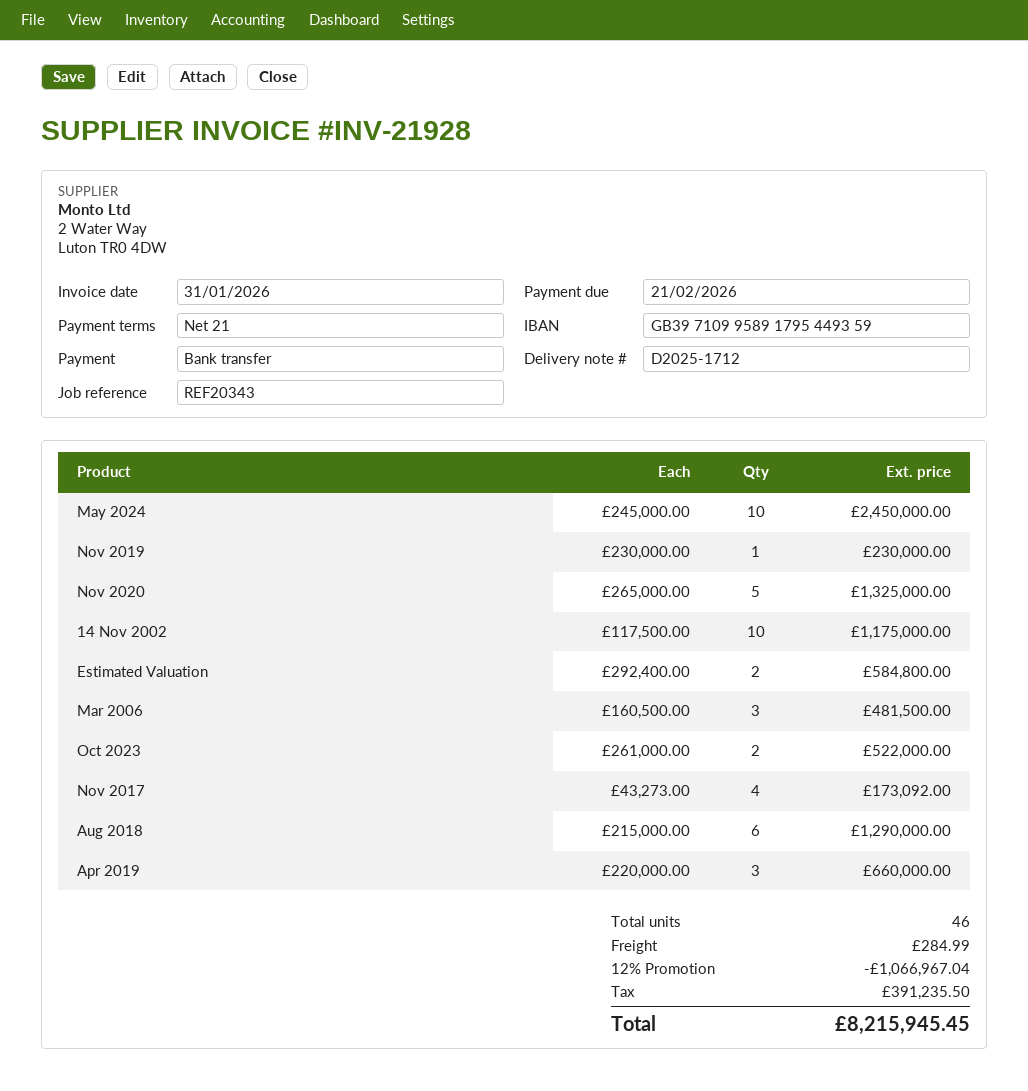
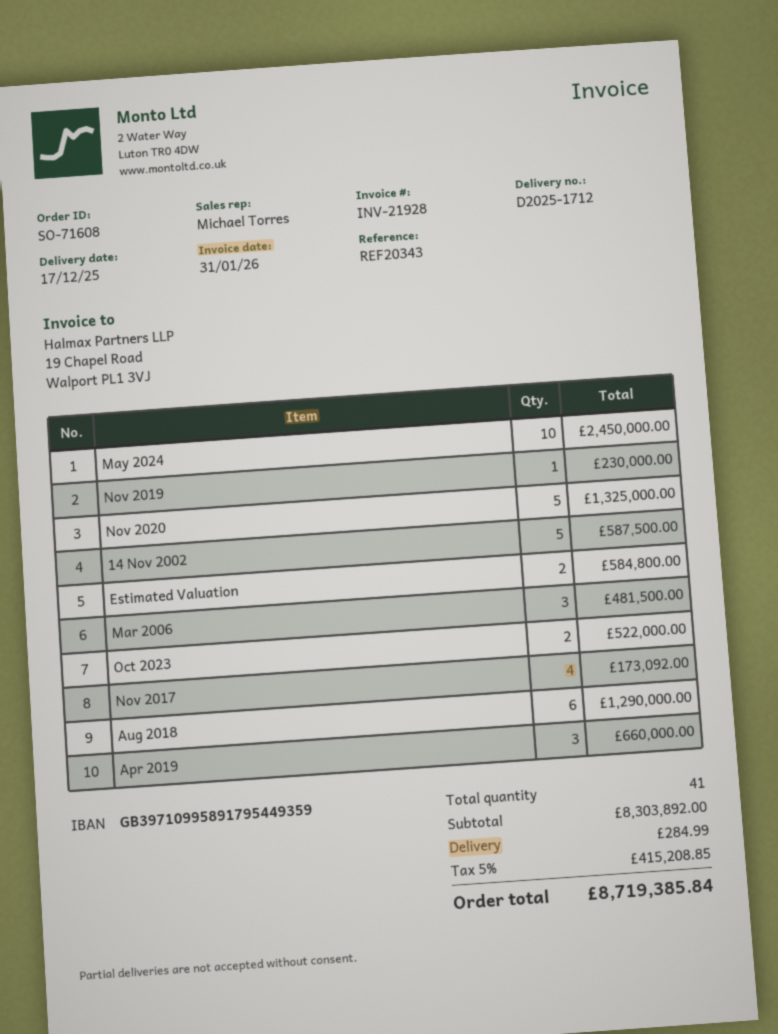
14 Nov 2002: 10 for 1175000.00 -> 5 for 587500.00
total quantity: 46 -> 41
discount: 12% = 1066967.04 -> none
tax: 391235.50 -> 415208.85
total: 8215945.45 -> 8719385.84

